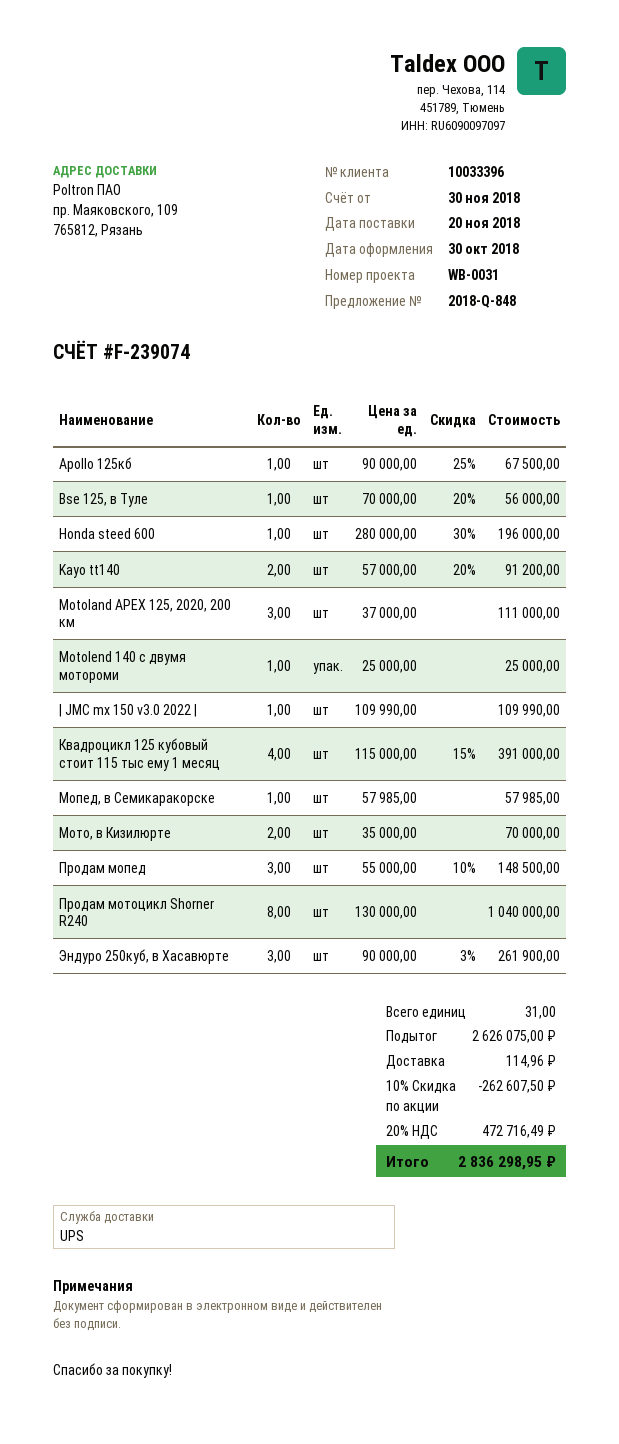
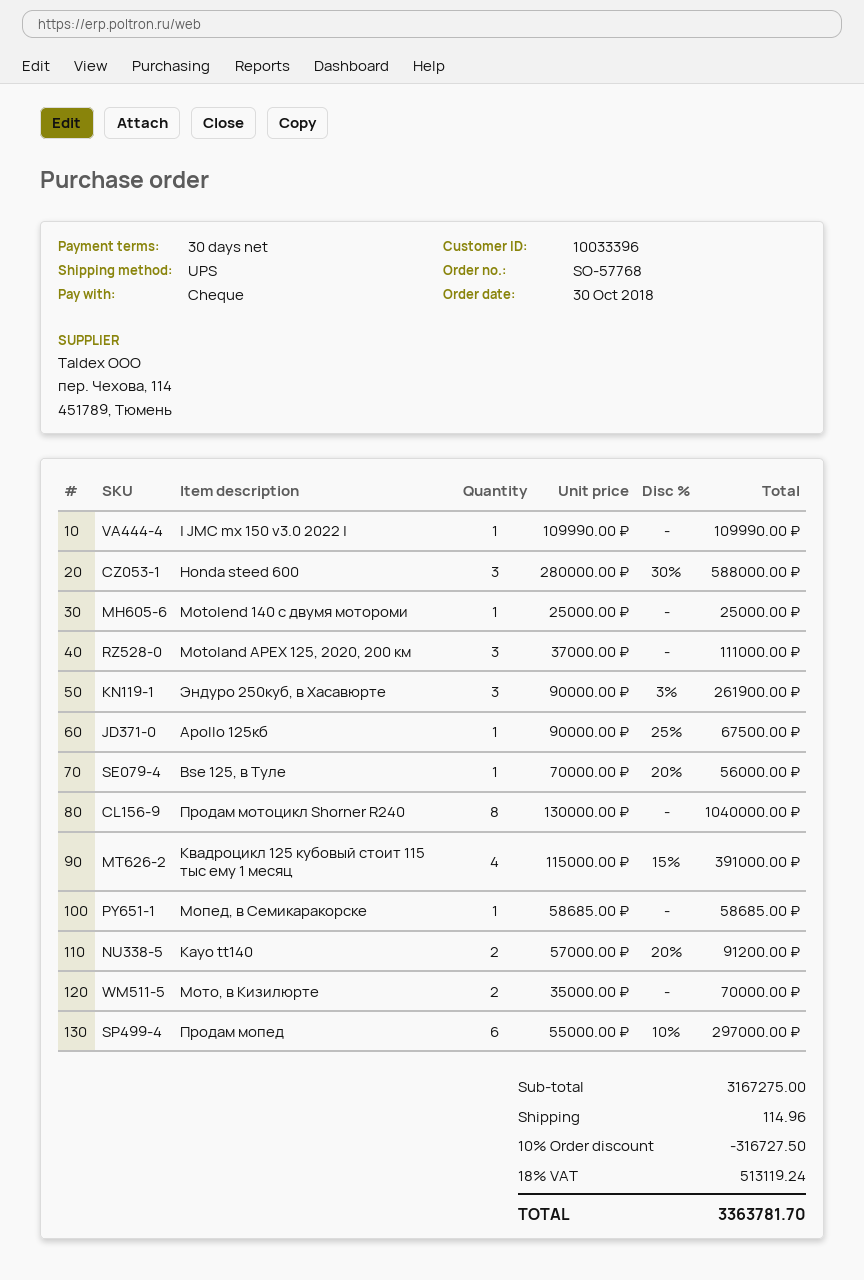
Honda steed 600: 1 x 280000.00 - 30% = 196000.00 -> 3 x 280000.00 - 30% = 588000.00
Мопед, в Семикаракорске: 1 x 57985.00 = 57985.00 -> 1 x 58685.00 = 58685.00
Продам мопед: 3 x 55000.00 - 10% = 148500.00 -> 6 x 55000.00 - 10% = 297000.00
subtotal: 2626075.00 -> 3167275.00
discount: 10% = 262607.50 -> 10% = 316727.50
tax: 20% = 472716.49 -> 18% = 513119.24
total: 2836298.95 -> 3363781.70

